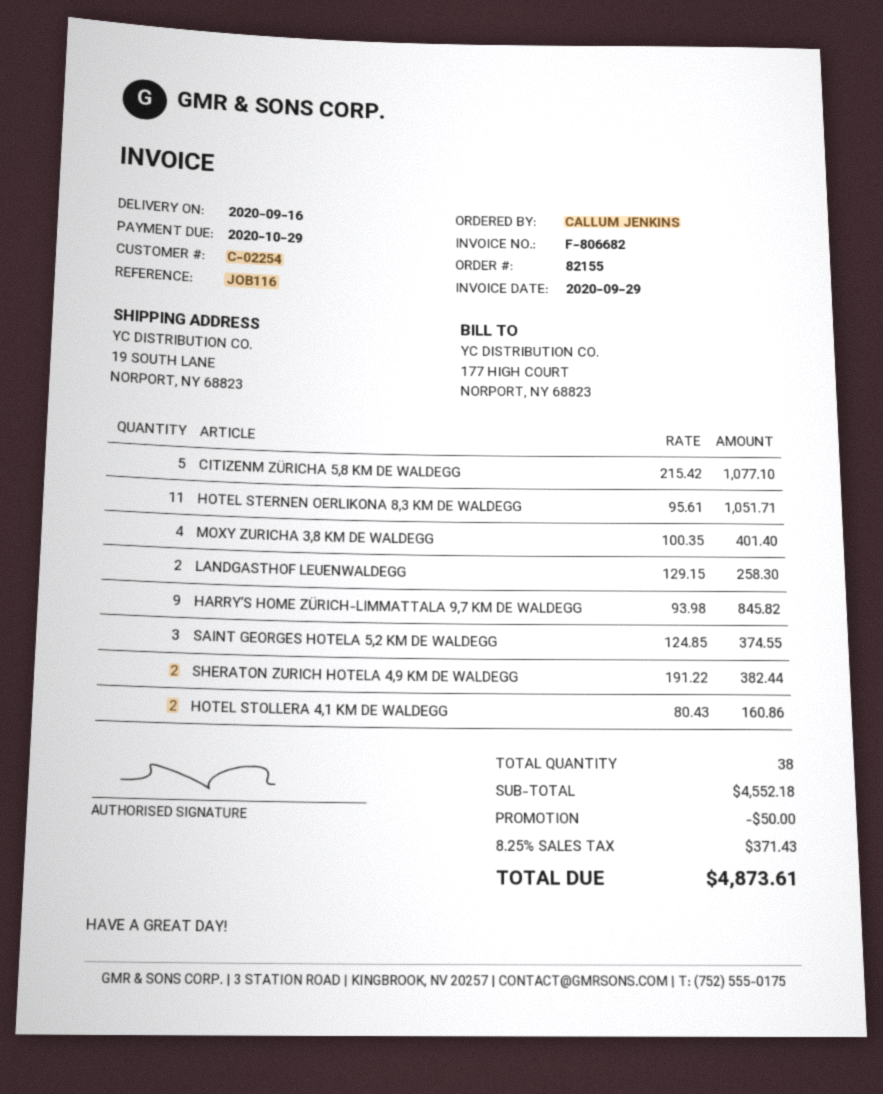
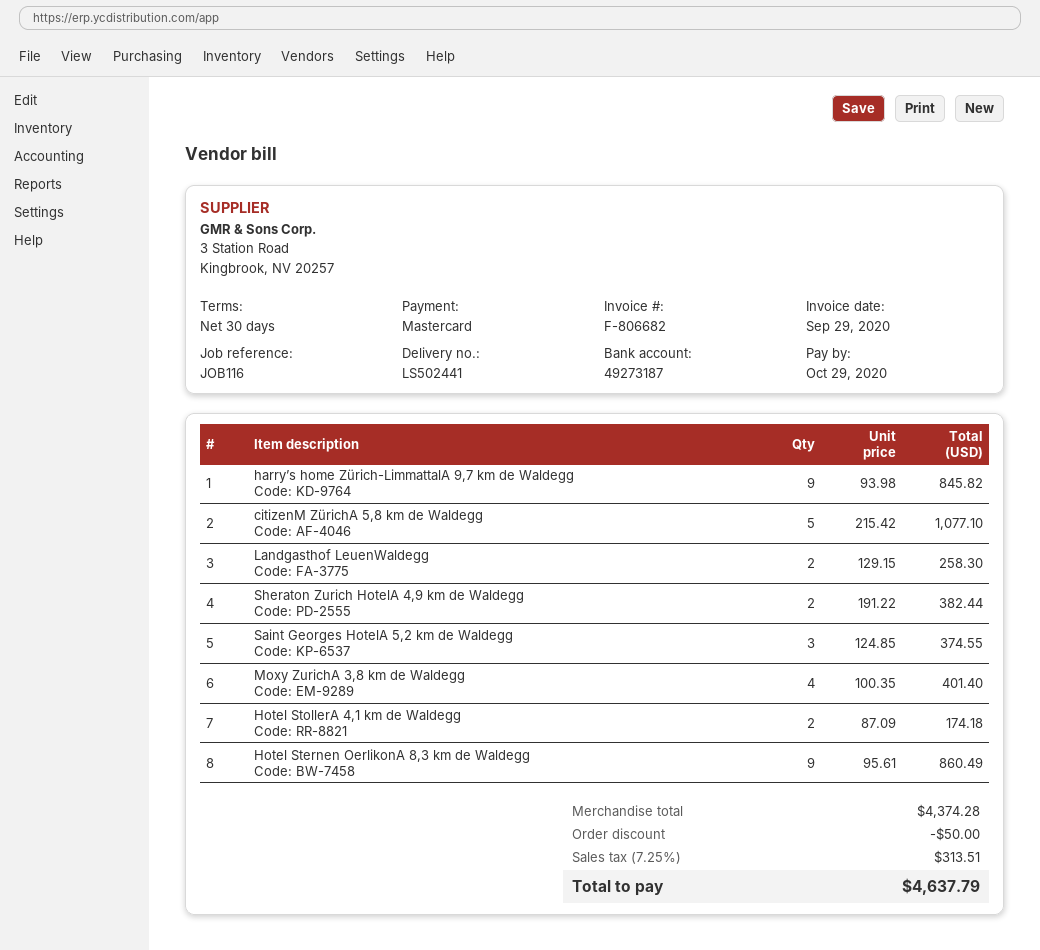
HOTEL STERNEN OERLIKONA 8,3 KM DE WALDEGG: 11 x 95.61 = 1051.71 -> 9 x 95.61 = 860.49
HOTEL STOLLERA 4,1 KM DE WALDEGG: 2 x 80.43 = 160.86 -> 2 x 87.09 = 174.18
subtotal: 4552.18 -> 4374.28
tax: 8.25% = 371.43 -> 7.25% = 313.51
total: 4873.61 -> 4637.79

